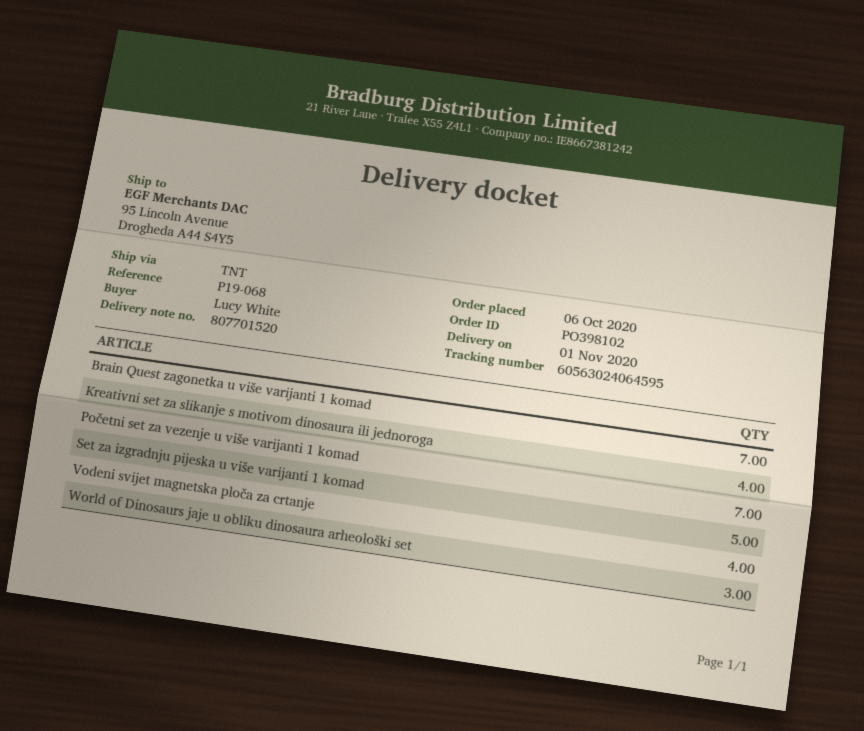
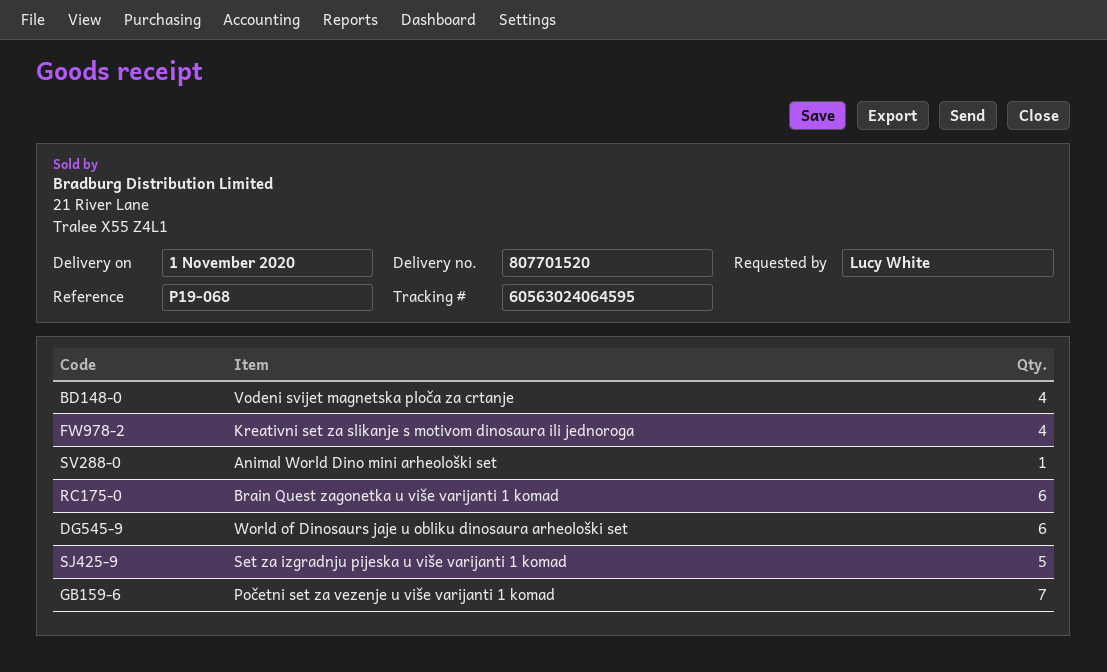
Brain Quest zagonetka u više varijanti 1 komad: 7 -> 6
World of Dinosaurs jaje u obliku dinosaura arheološki set: 3 -> 6
Animal World Dino mini arheološki set: none -> 1

